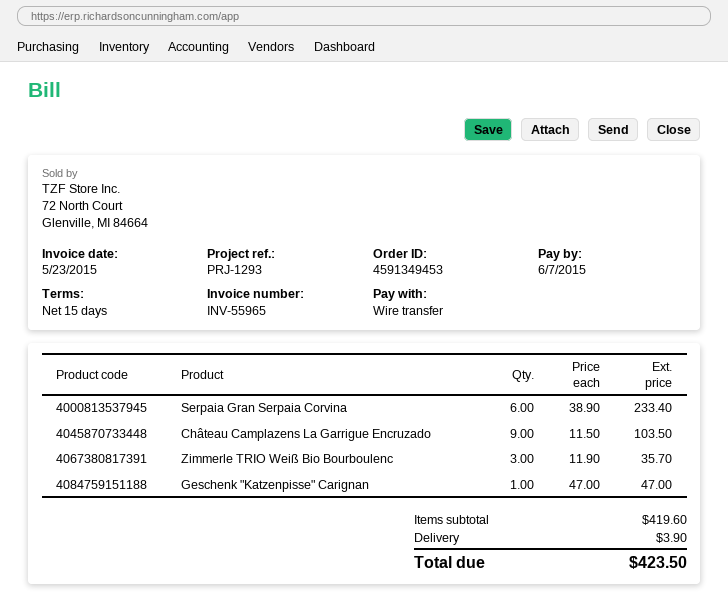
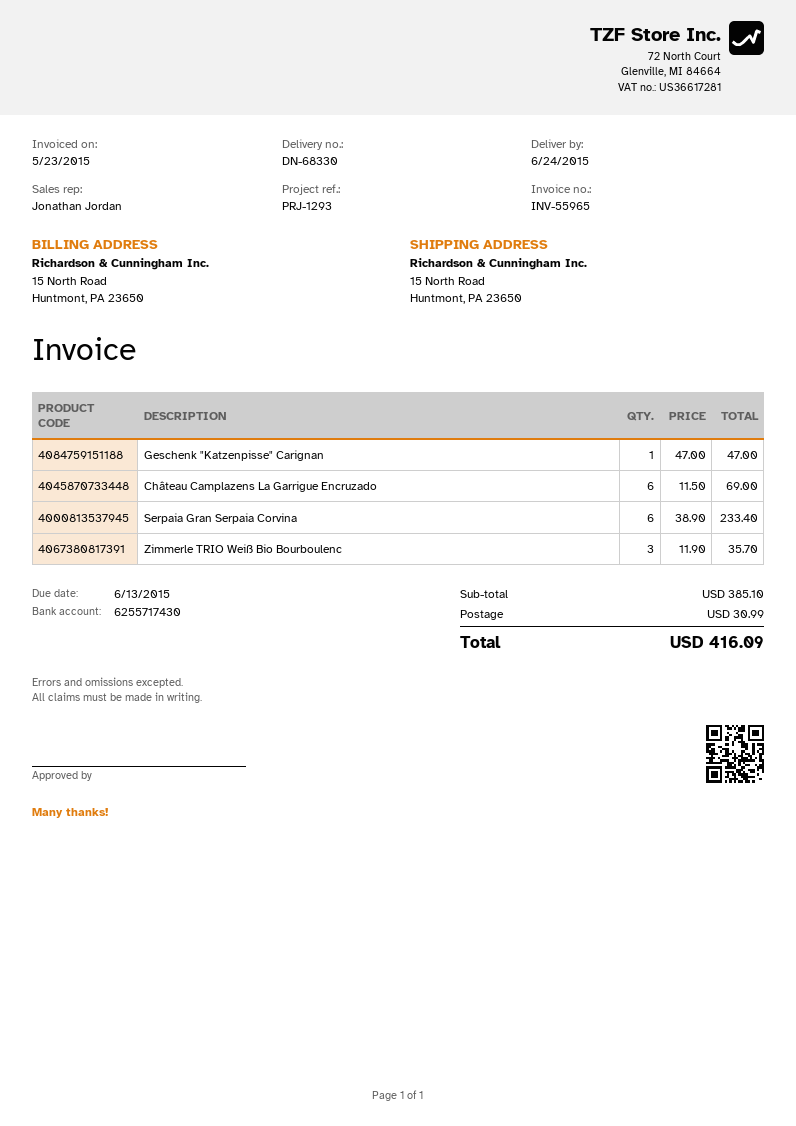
due date: 2015-06-07 -> 2015-06-13
Château Camplazens La Garrigue Encruzado: 9 x 11.50 = 103.50 -> 6 x 11.50 = 69.00
subtotal: 419.60 -> 385.10
shipping: 3.90 -> 30.99
total: 423.50 -> 416.09

